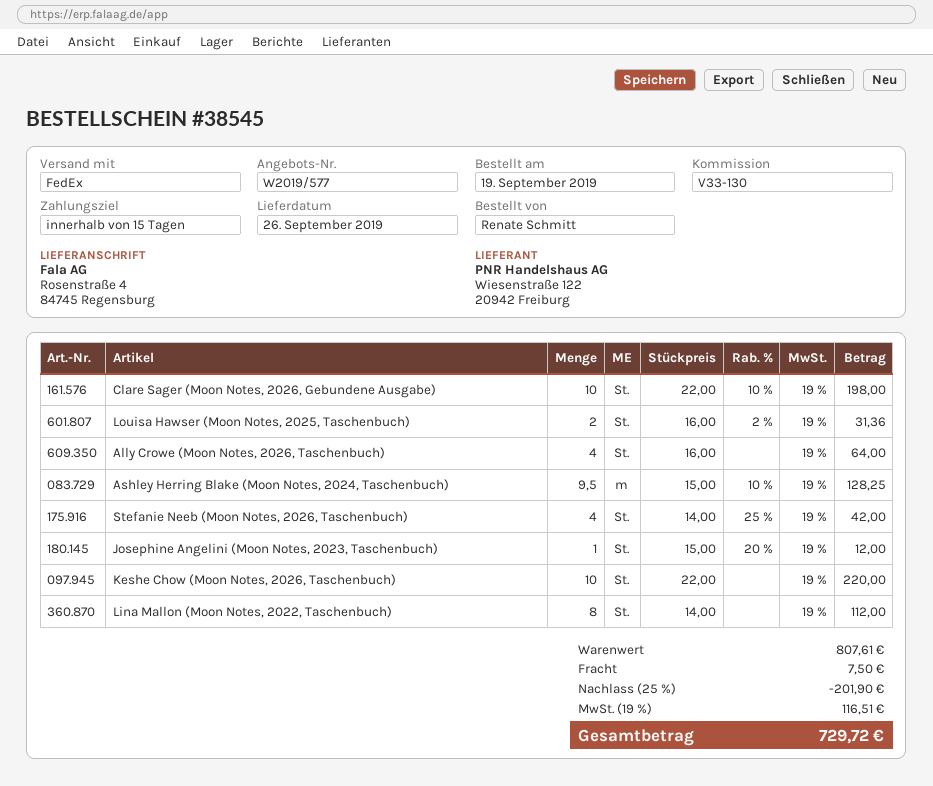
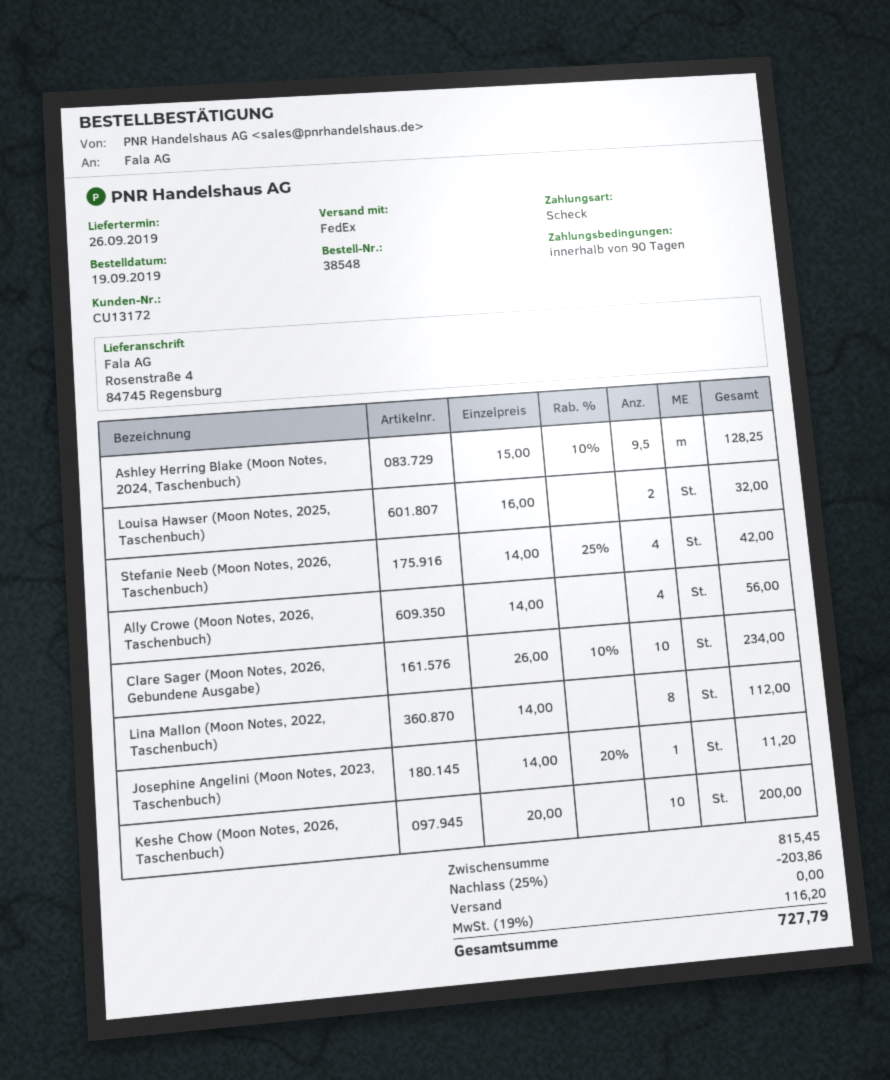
order number: 38545 -> 38548
payment terms: 15 days -> 90 days
Clare Sager (Moon Notes, 2026, Gebundene Ausgabe): 10 x 22.00 - 10% = 198.00 -> 10 x 26.00 - 10% = 234.00
Louisa Hawser (Moon Notes, 2025, Taschenbuch): 2 x 16.00 - 2% = 31.36 -> 2 x 16.00 = 32.00
Ally Crowe (Moon Notes, 2026, Taschenbuch): 4 x 16.00 = 64.00 -> 4 x 14.00 = 56.00
Josephine Angelini (Moon Notes, 2023, Taschenbuch): 1 x 15.00 - 20% = 12.00 -> 1 x 14.00 - 20% = 11.20
Keshe Chow (Moon Notes, 2026, Taschenbuch): 10 x 22.00 = 220.00 -> 10 x 20.00 = 200.00
subtotal: 807.61 -> 815.45
discount: 25% = 201.90 -> 25% = 203.86
shipping: 7.50 -> 0.00
tax: 19% = 116.51 -> 19% = 116.20
total: 729.72 -> 727.79

